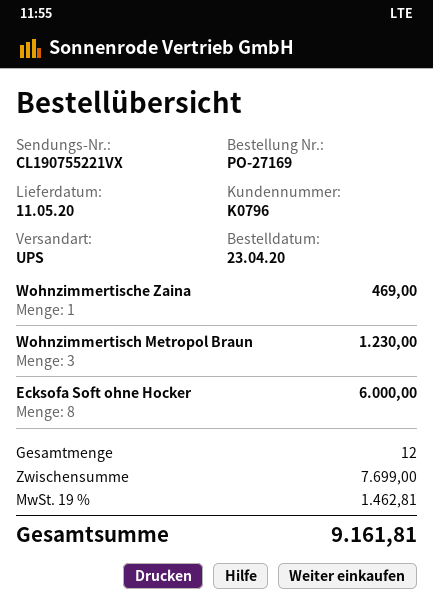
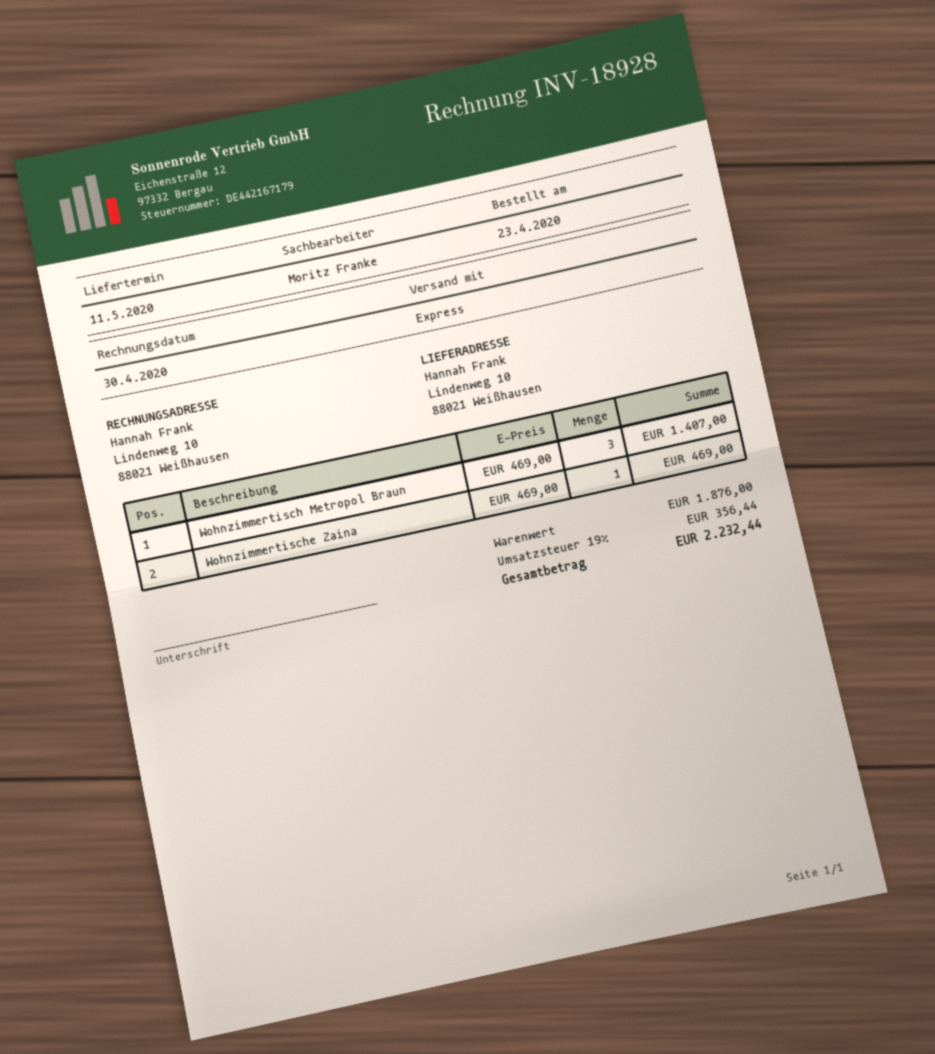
shipping method: UPS -> express
Wohnzimmertisch Metropol Braun: 3 for 1230.00 -> 3 for 1407.00
Ecksofa Soft ohne Hocker: 8 for 6000.00 -> none
subtotal: 7699.00 -> 1876.00
tax: 19% = 1462.81 -> 19% = 356.44
total: 9161.81 -> 2232.44

